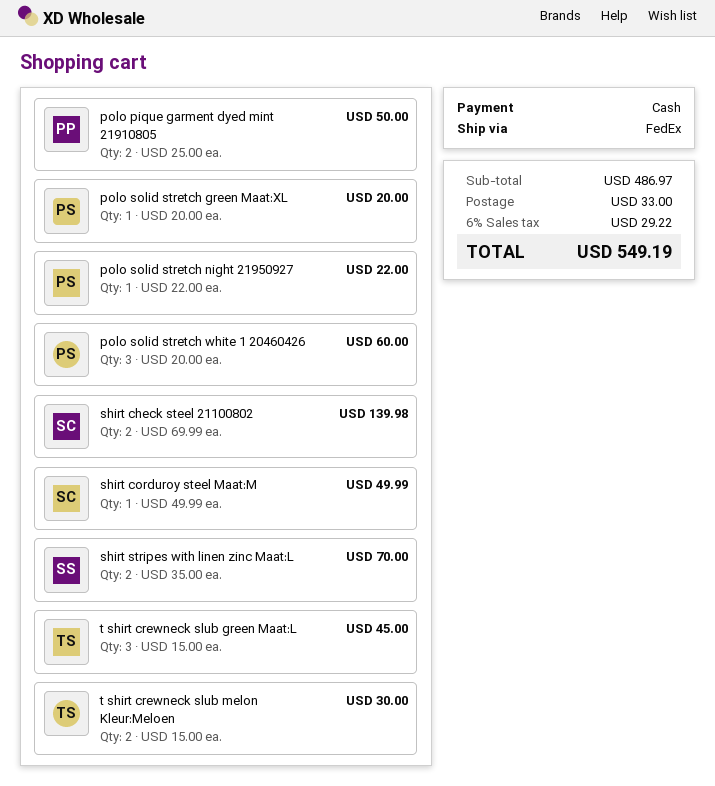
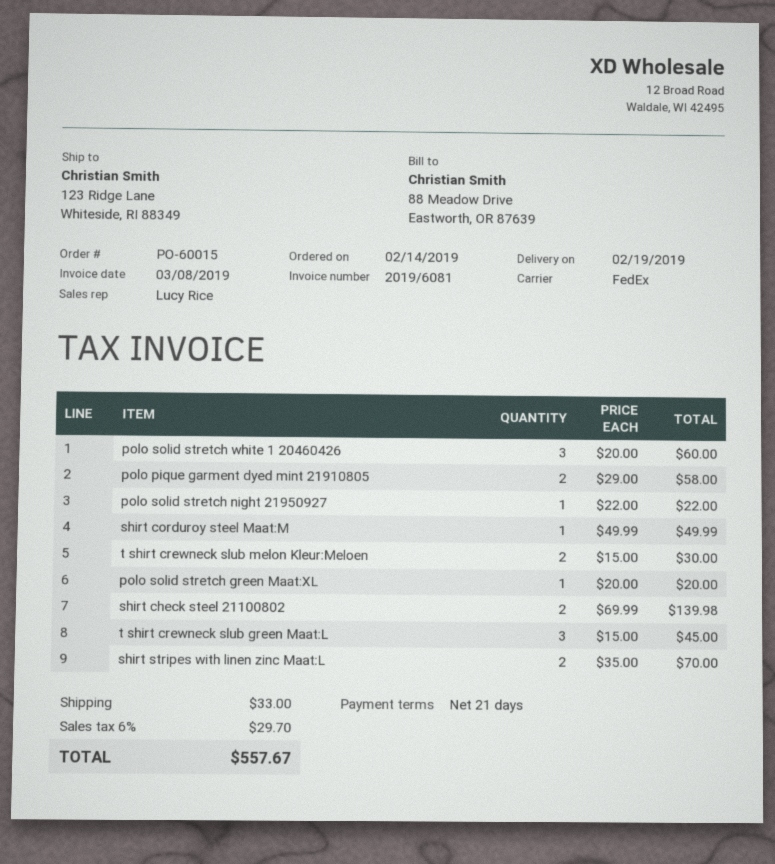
polo pique garment dyed mint 21910805: 2 x 25.00 = 50.00 -> 2 x 29.00 = 58.00
tax: 6% = 29.22 -> 6% = 29.70
total: 549.19 -> 557.67

